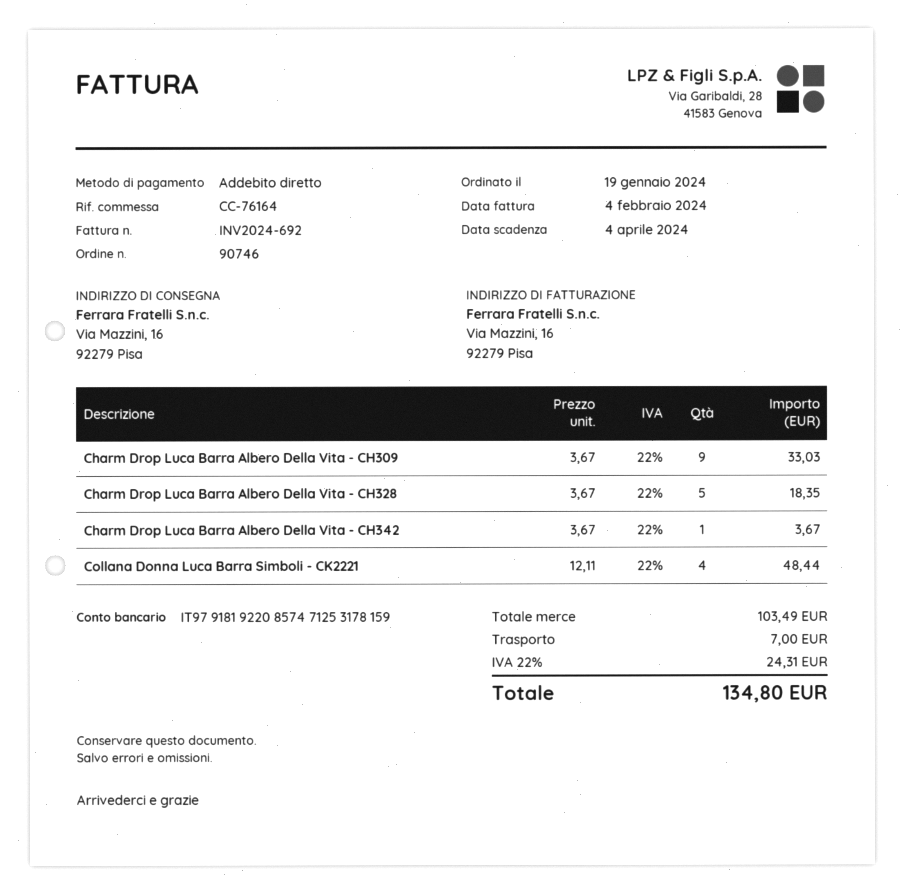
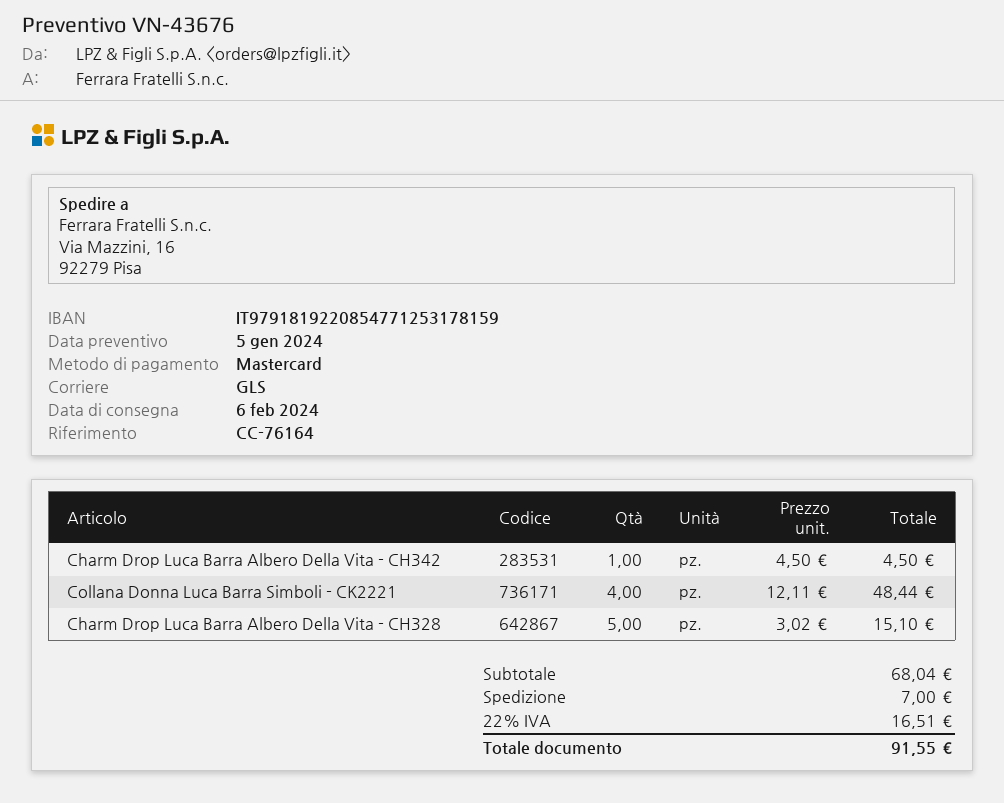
payment method: direct debit -> Mastercard
bank account: IT9791819220857471253178159 -> IT9791819220854771253178159
Charm Drop Luca Barra Albero Della Vita - CH309: 9 x 3.67 = 33.03 -> none
Charm Drop Luca Barra Albero Della Vita - CH328: 5 x 3.67 = 18.35 -> 5 x 3.02 = 15.10
Charm Drop Luca Barra Albero Della Vita - CH342: 1 x 3.67 = 3.67 -> 1 x 4.50 = 4.50
subtotal: 103.49 -> 68.04
tax: 22% = 24.31 -> 22% = 16.51
total: 134.80 -> 91.55

